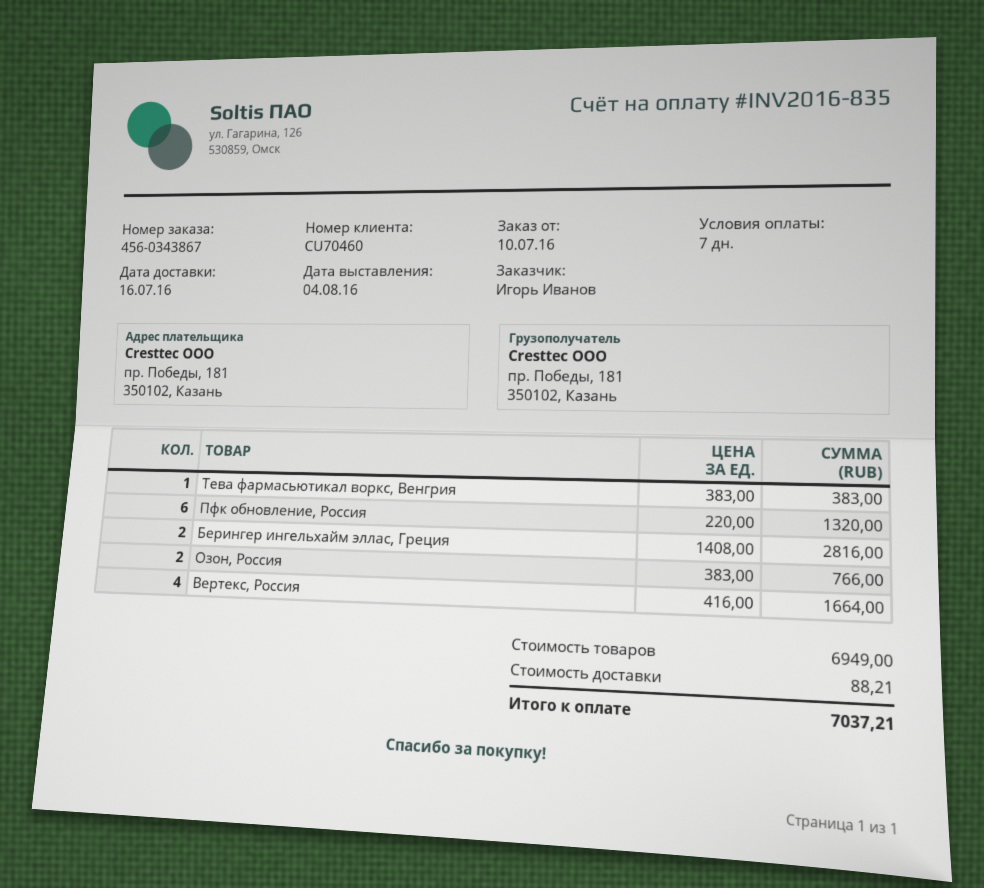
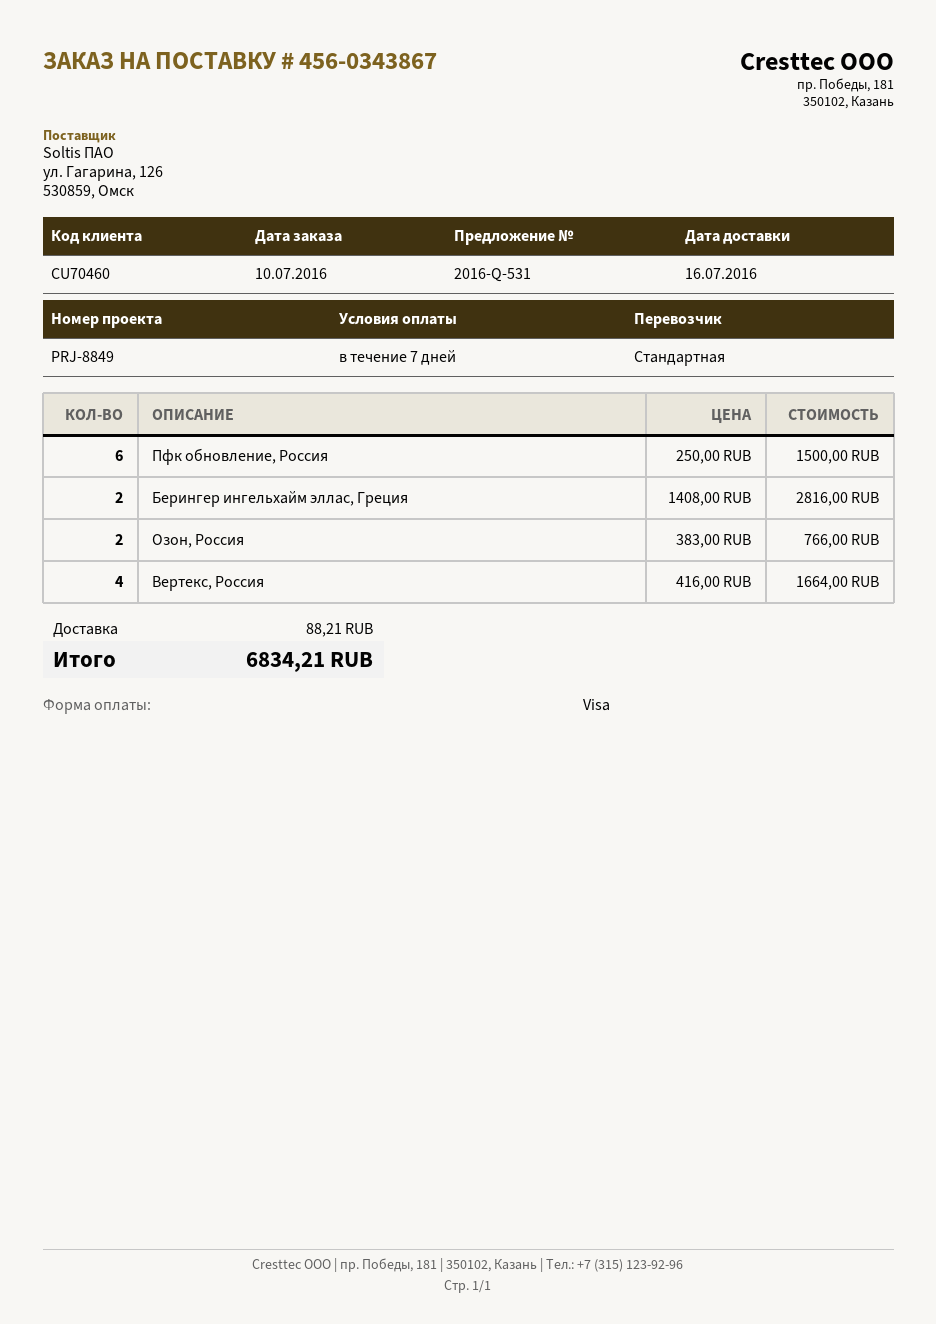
Тева фармасьютикал воркс, Венгрия: 1 x 383.00 = 383.00 -> none
Пфк обновление, Россия: 6 x 220.00 = 1320.00 -> 6 x 250.00 = 1500.00
total: 7037.21 -> 6834.21

